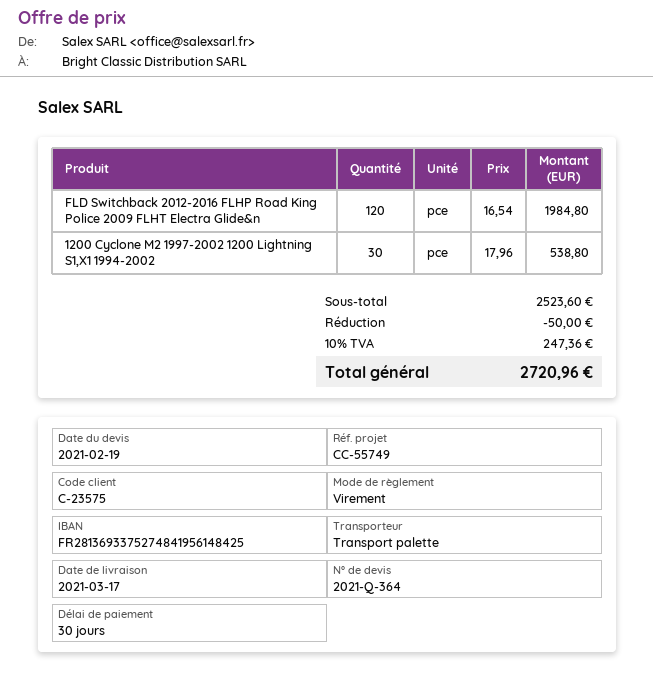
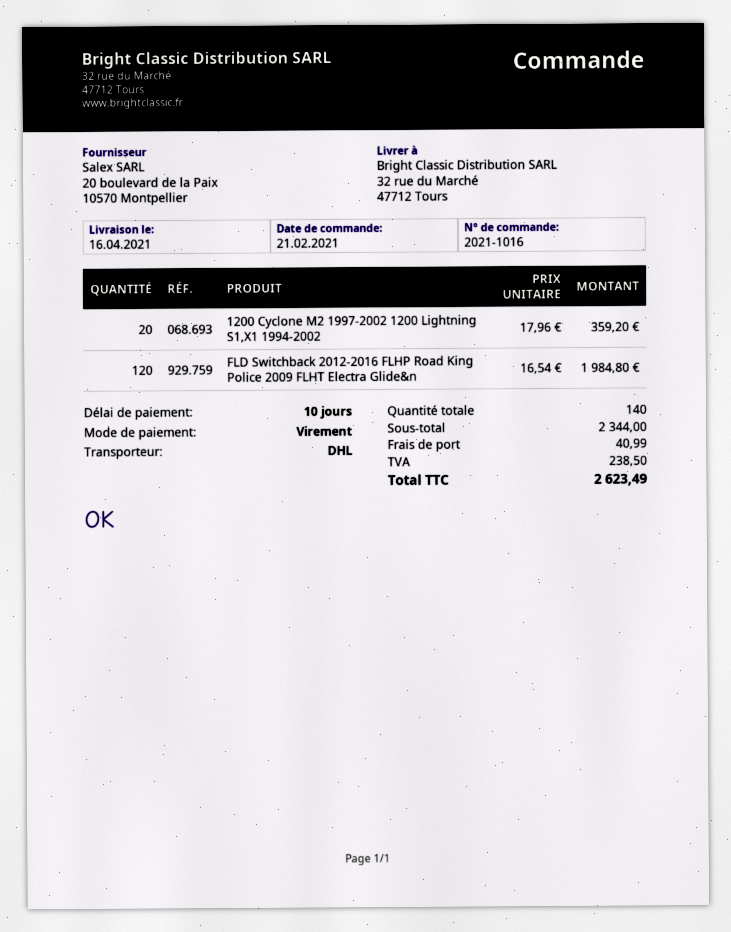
delivery date: 2021-03-17 -> 2021-04-16
payment terms: 30 days -> 10 days
shipping method: pallet freight -> DHL
1200 Cyclone M2 1997-2002 1200 Lightning S1,X1 1994-2002: 30 x 17.96 = 538.80 -> 20 x 17.96 = 359.20
subtotal: 2523.60 -> 2344.00
discount: 50.00 -> none
shipping: none -> 40.99
tax: 247.36 -> 238.50
total: 2720.96 -> 2623.49

